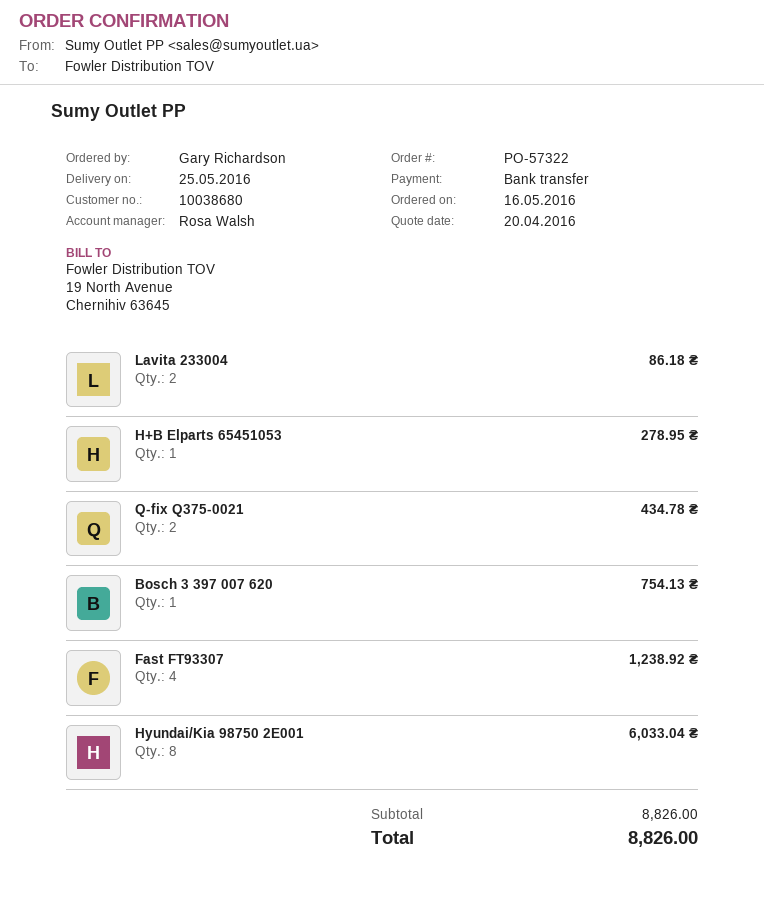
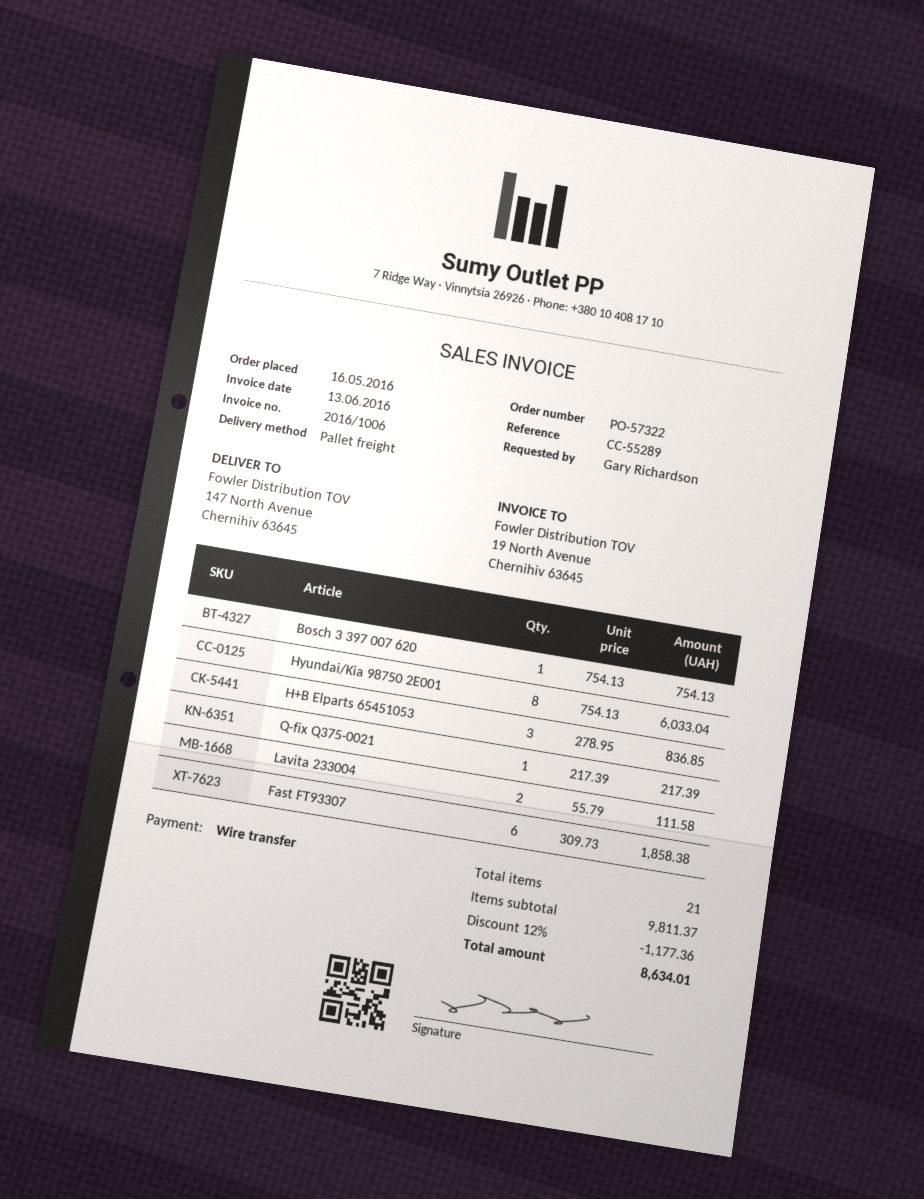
Lavita 233004: 2 for 86.18 -> 2 for 111.58
H+B Elparts 65451053: 1 for 278.95 -> 3 for 836.85
Q-fix Q375-0021: 2 for 434.78 -> 1 for 217.39
Fast FT93307: 4 for 1238.92 -> 6 for 1858.38
subtotal: 8826.00 -> 9811.37
discount: none -> 12% = 1177.36
total: 8826.00 -> 8634.01

